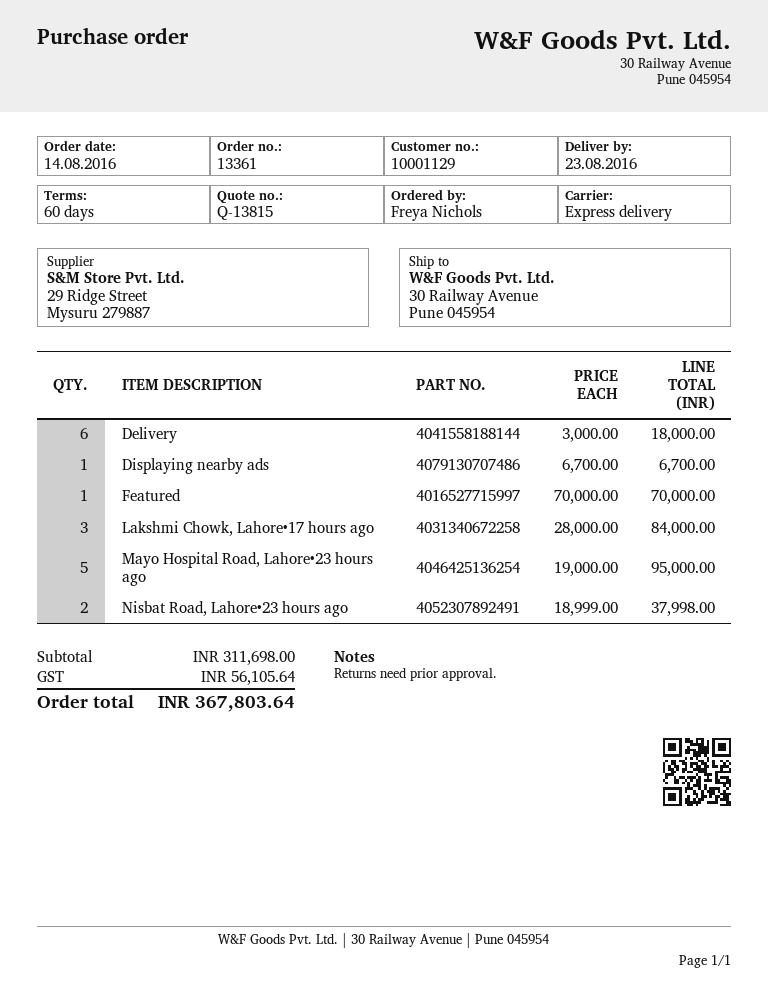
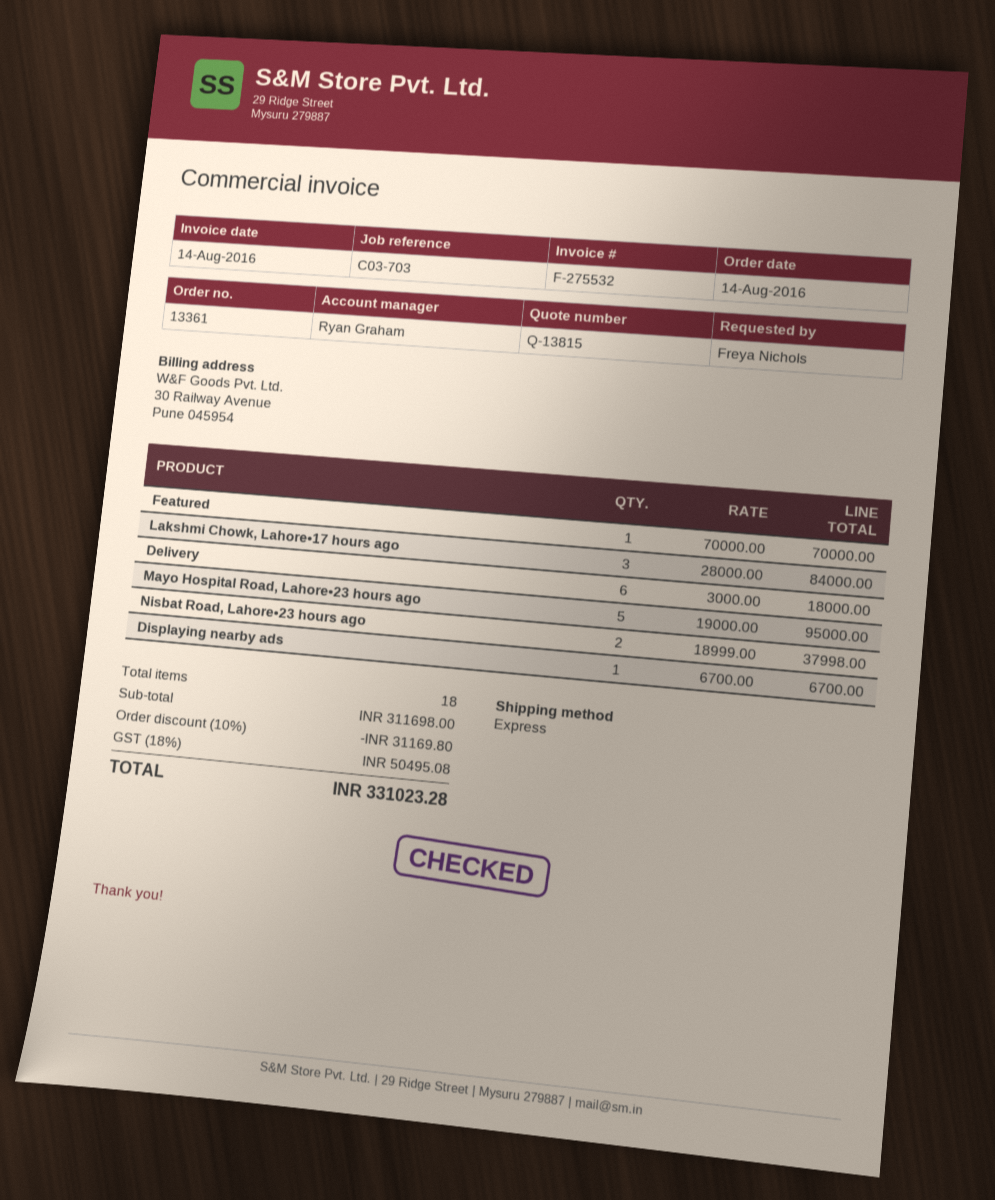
discount: none -> 10% = 31169.80
tax: 56105.64 -> 50495.08
total: 367803.64 -> 331023.28

